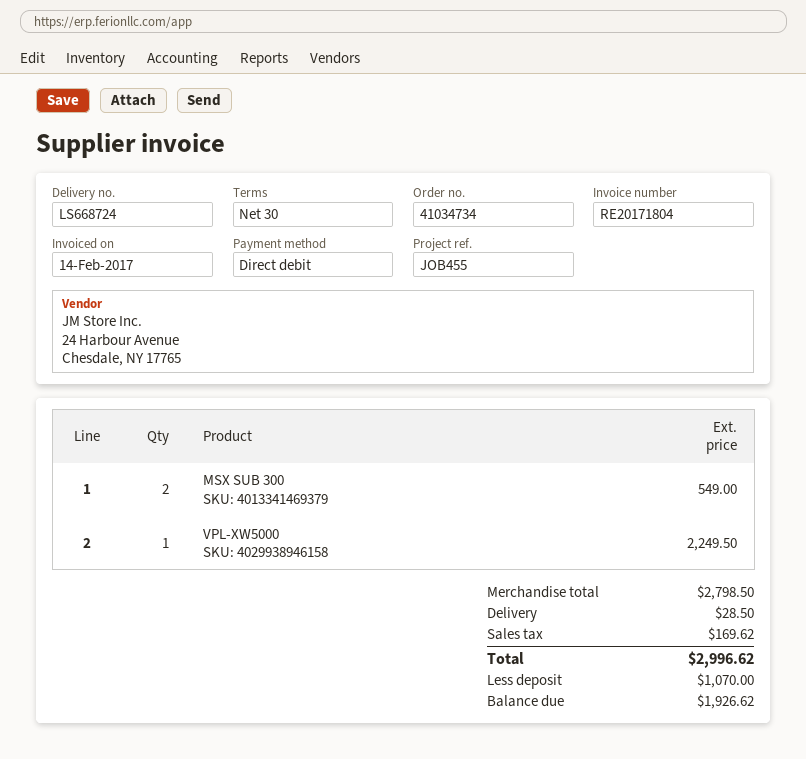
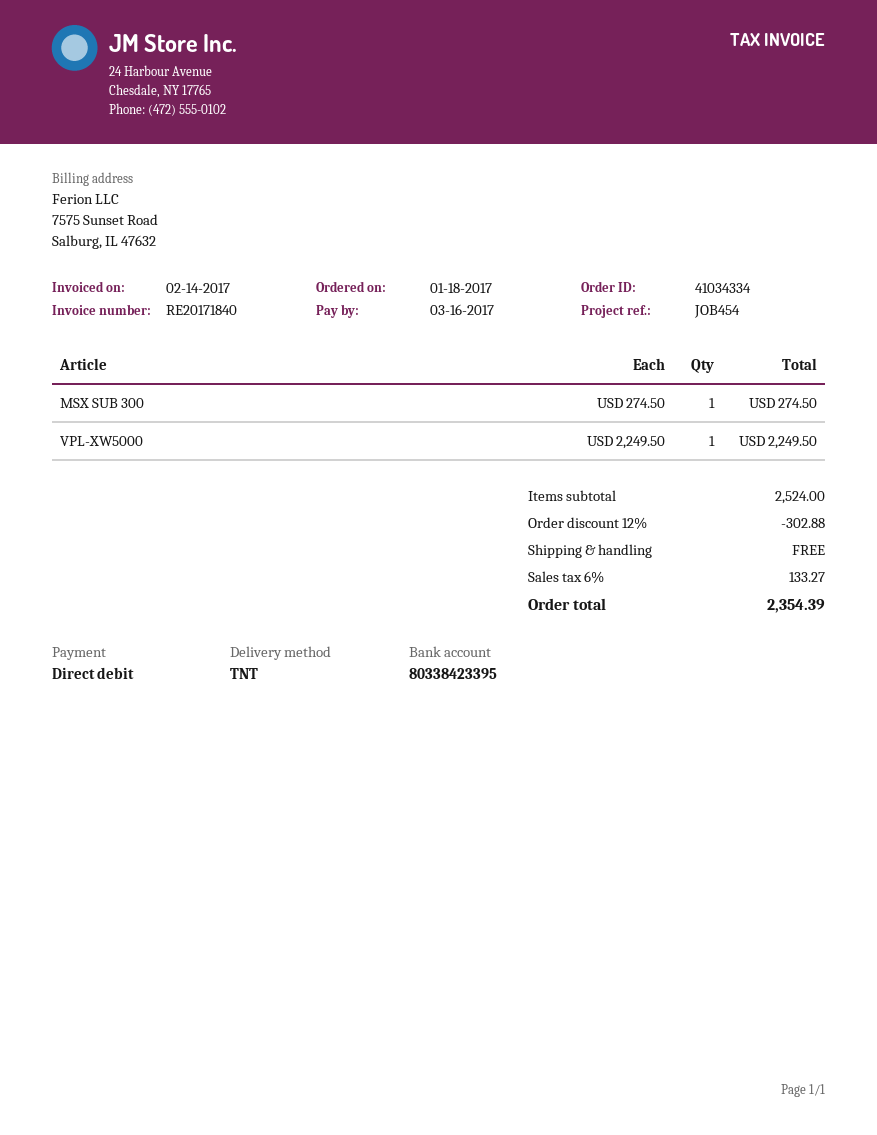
order number: 41034734 -> 41034334
invoice number: RE20171804 -> RE20171840
reference: JOB455 -> JOB454
MSX SUB 300: 2 for 549.00 -> 1 for 274.50
subtotal: 2798.50 -> 2524.00
discount: none -> 12% = 302.88
shipping: 28.50 -> 0.00
tax: 169.62 -> 133.27
total: 2996.62 -> 2354.39

